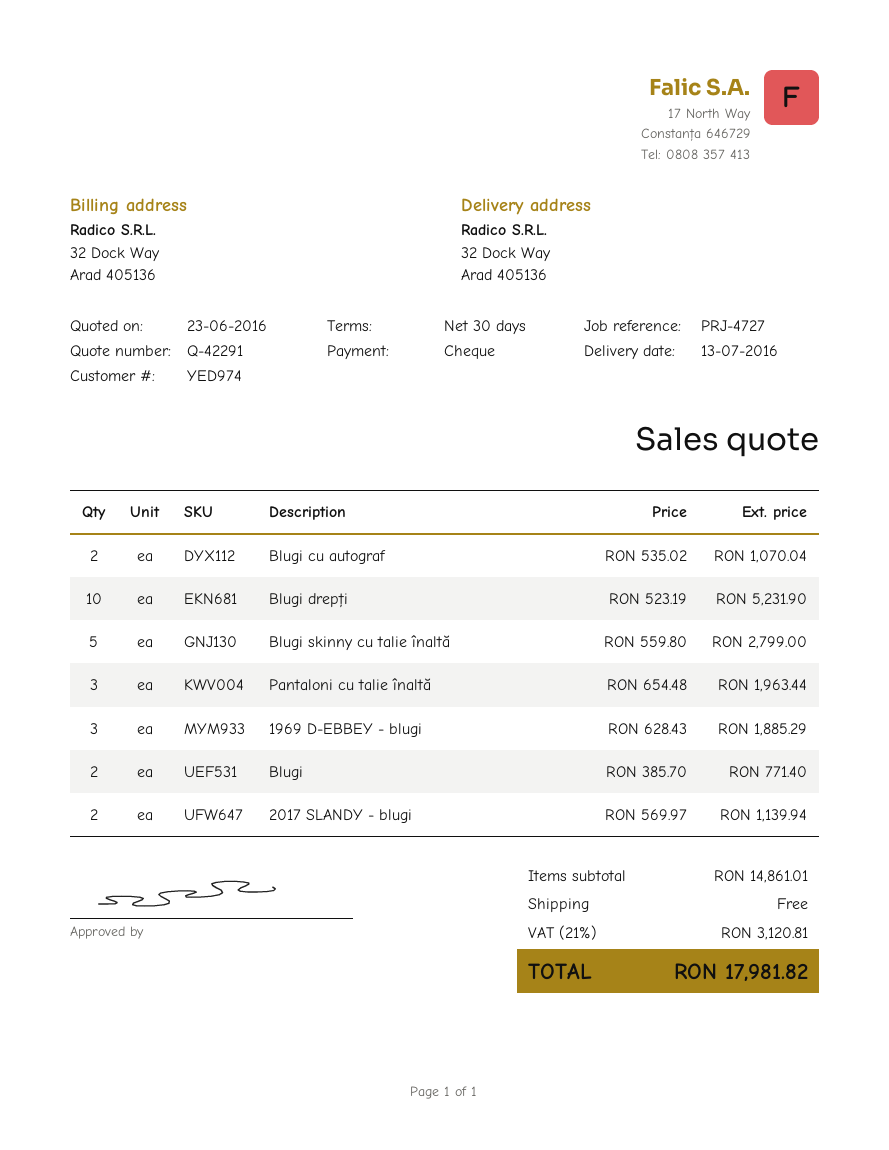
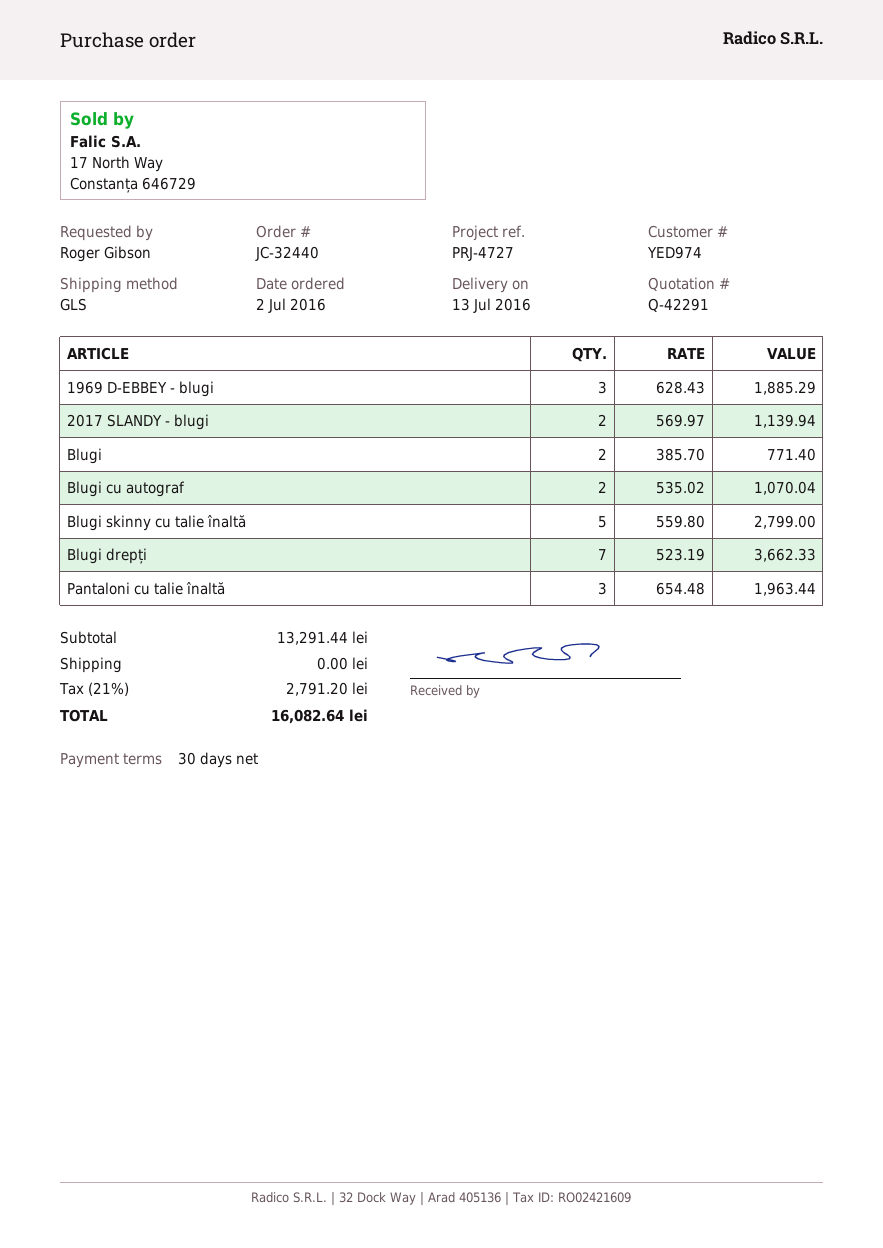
Blugi drepți: 10 x 523.19 = 5231.90 -> 7 x 523.19 = 3662.33
subtotal: 14861.01 -> 13291.44
tax: 21% = 3120.81 -> 21% = 2791.20
total: 17981.82 -> 16082.64

